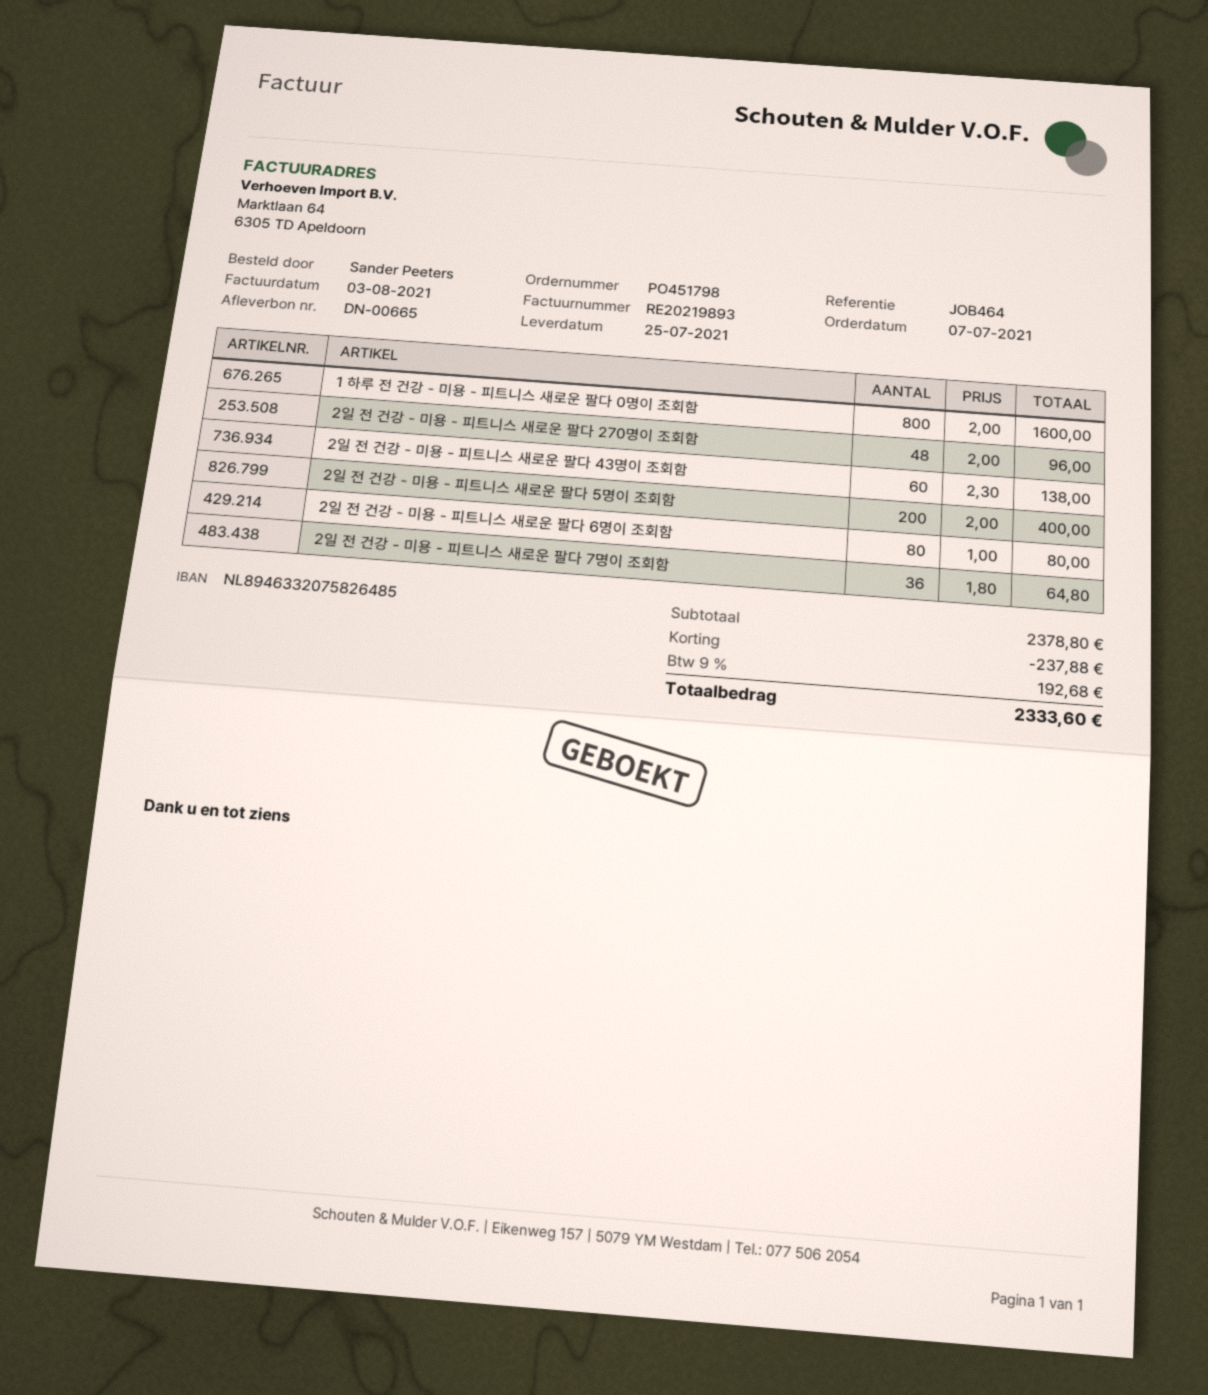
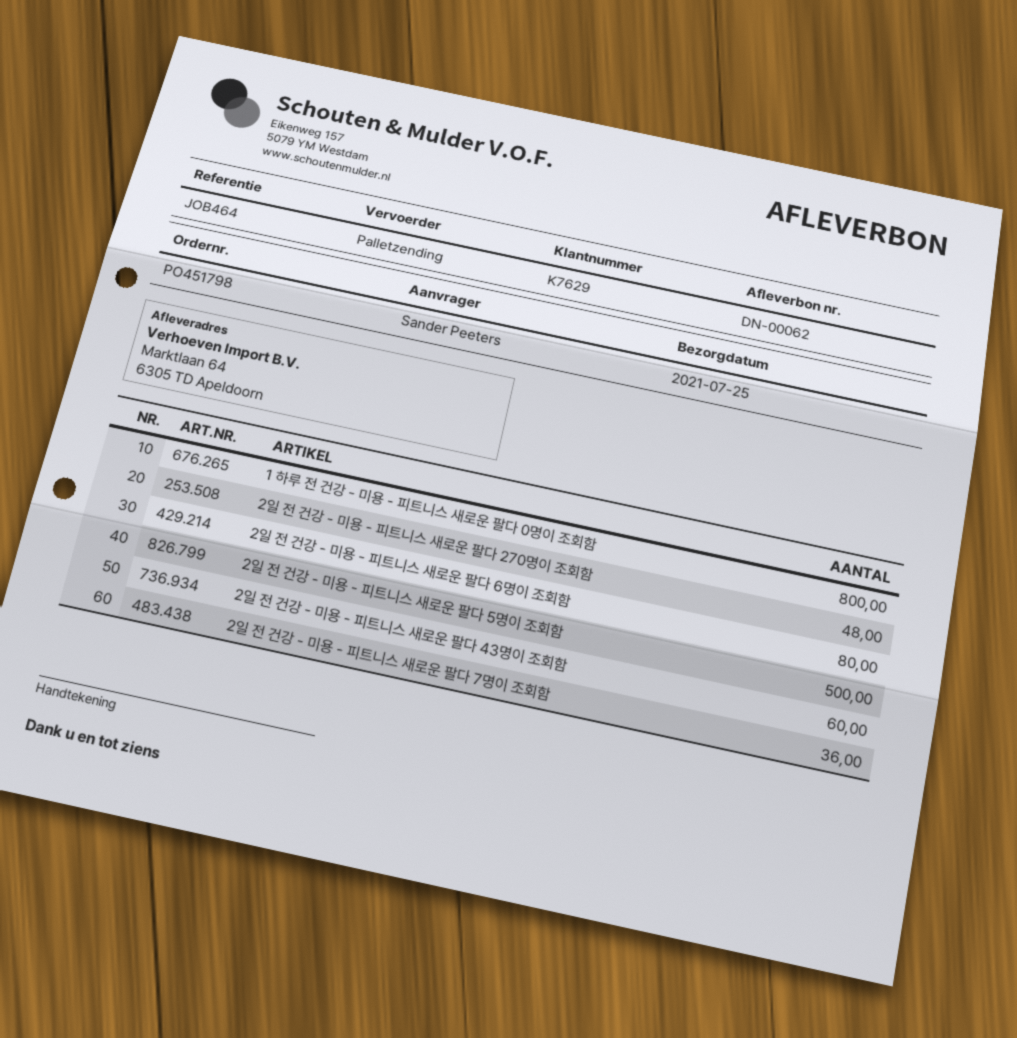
delivery note number: DN-00665 -> DN-00062
2일 전 건강 - 미용 - 피트니스 새로운 팔다 5명이 조회함: 200 -> 500

